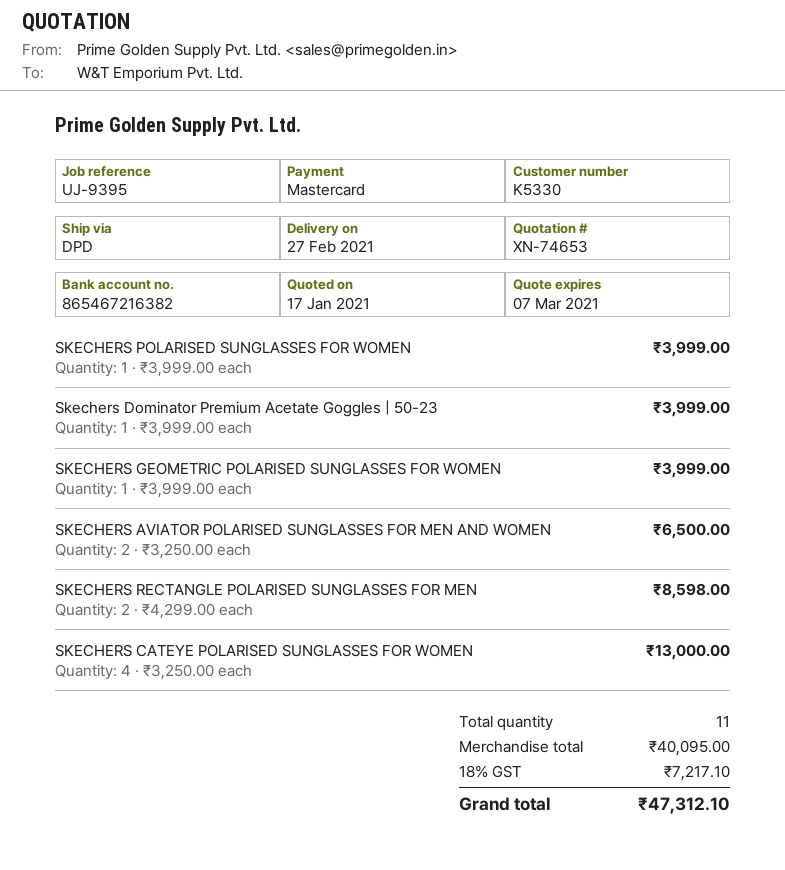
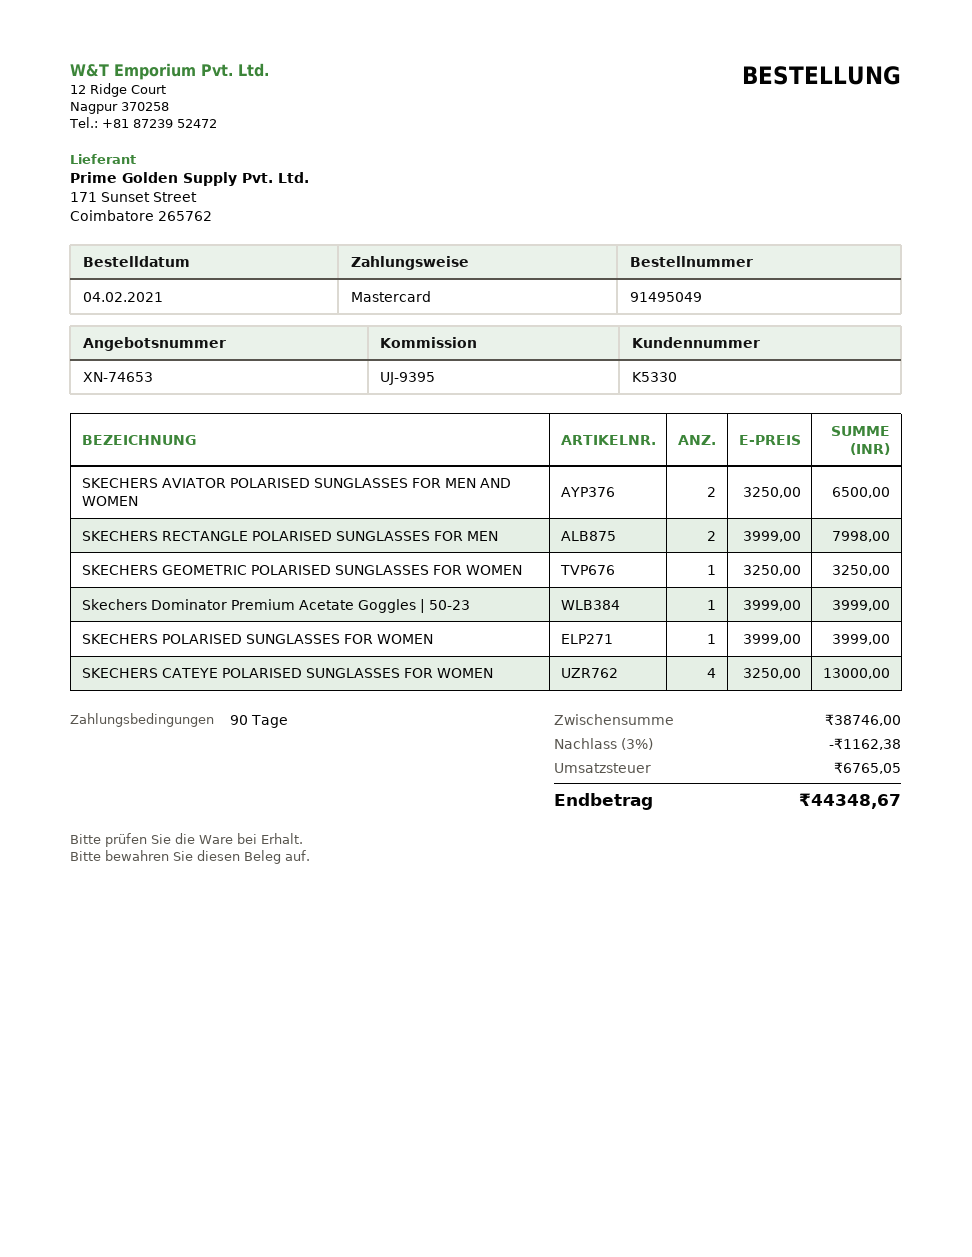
SKECHERS GEOMETRIC POLARISED SUNGLASSES FOR WOMEN: 1 x 3999.00 = 3999.00 -> 1 x 3250.00 = 3250.00
SKECHERS RECTANGLE POLARISED SUNGLASSES FOR MEN: 2 x 4299.00 = 8598.00 -> 2 x 3999.00 = 7998.00
subtotal: 40095.00 -> 38746.00
discount: none -> 3% = 1162.38
tax: 7217.10 -> 6765.05
total: 47312.10 -> 44348.67

